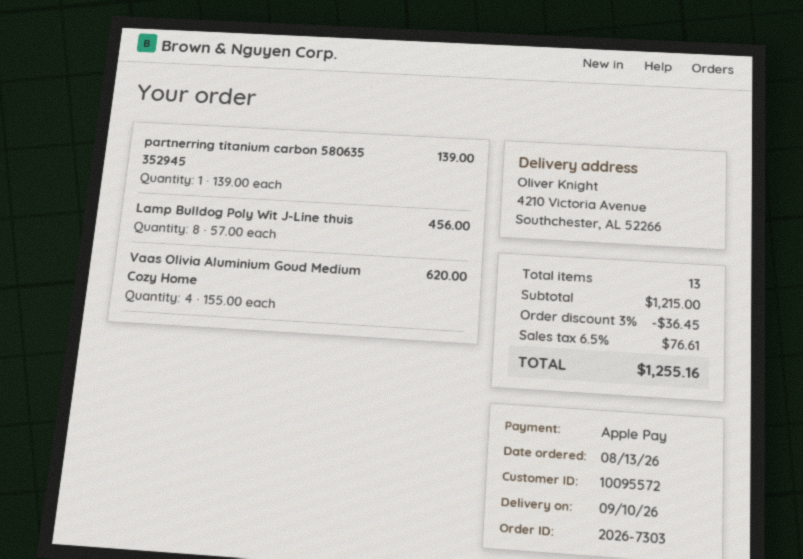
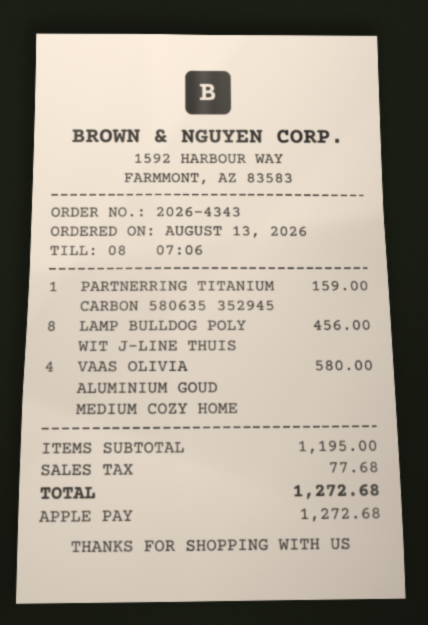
order number: 2026-7303 -> 2026-4343
partnerring titanium carbon 580635 352945: 1 for 139.00 -> 1 for 159.00
Vaas Olivia Aluminium Goud Medium Cozy Home: 4 for 620.00 -> 4 for 580.00
subtotal: 1215.00 -> 1195.00
discount: 3% = 36.45 -> none
tax: 76.61 -> 77.68
total: 1255.16 -> 1272.68

